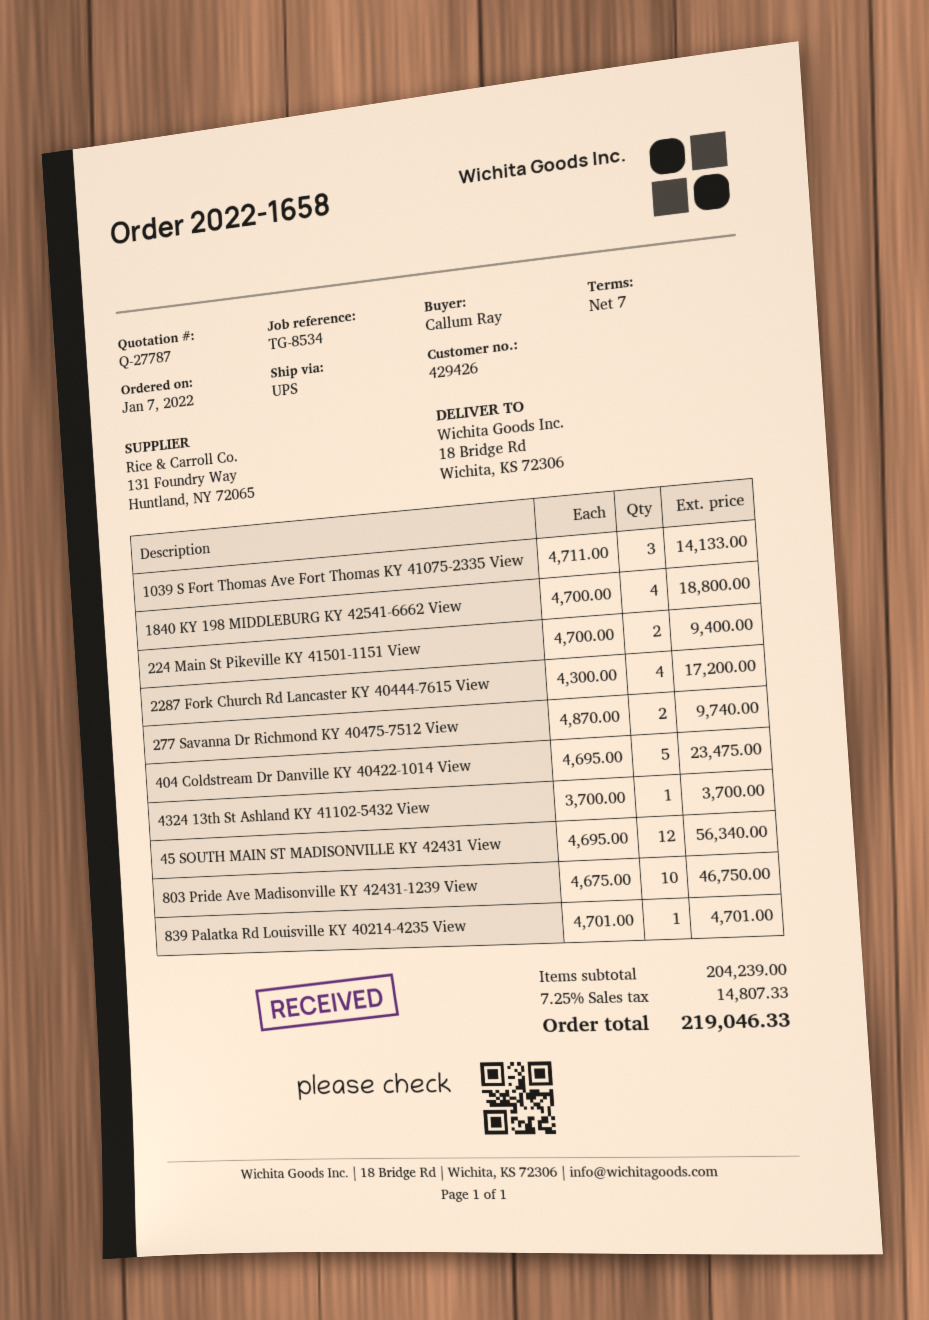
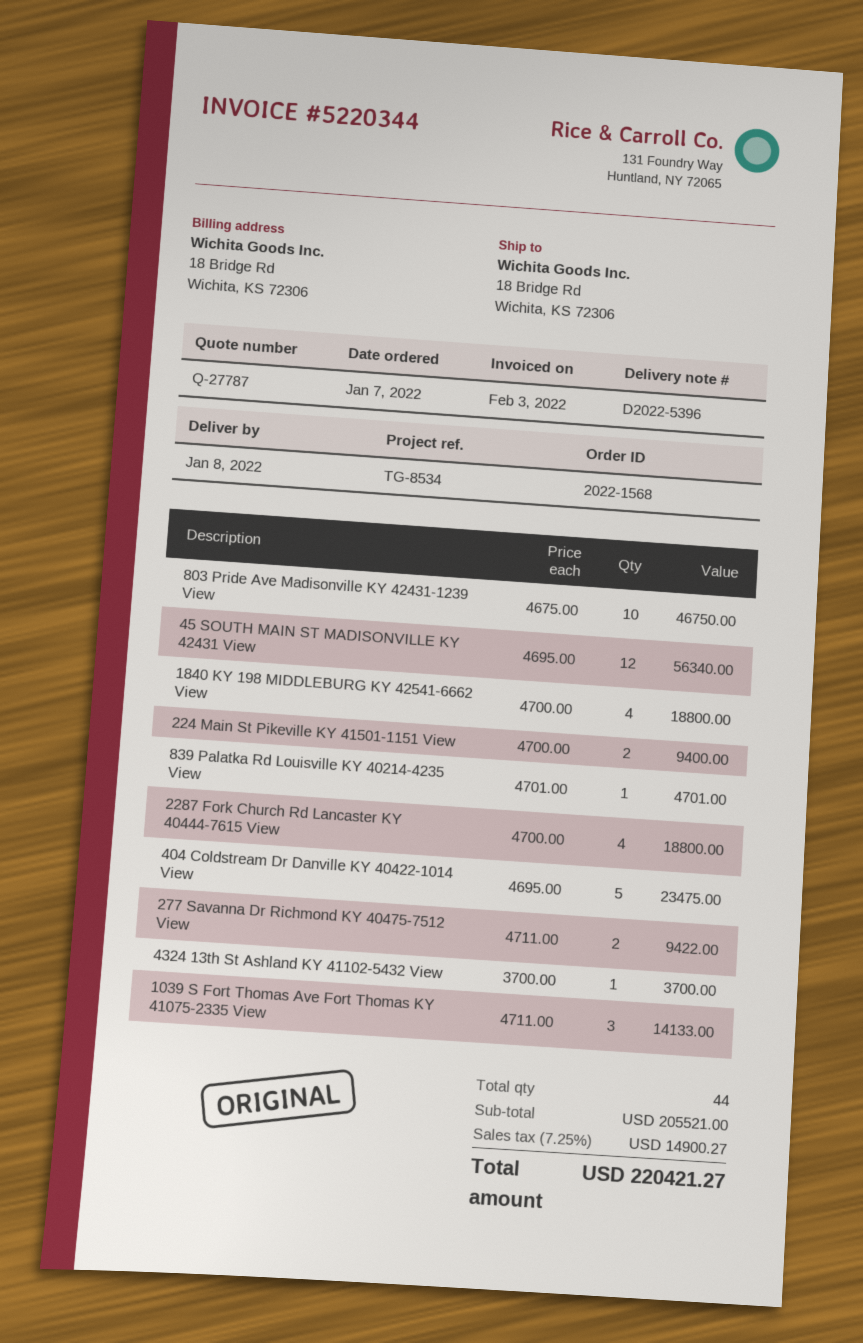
order number: 2022-1658 -> 2022-1568
2287 Fork Church Rd Lancaster KY 40444-7615 View: 4 x 4300.00 = 17200.00 -> 4 x 4700.00 = 18800.00
277 Savanna Dr Richmond KY 40475-7512 View: 2 x 4870.00 = 9740.00 -> 2 x 4711.00 = 9422.00
subtotal: 204239.00 -> 205521.00
tax: 7.25% = 14807.33 -> 7.25% = 14900.27
total: 219046.33 -> 220421.27

